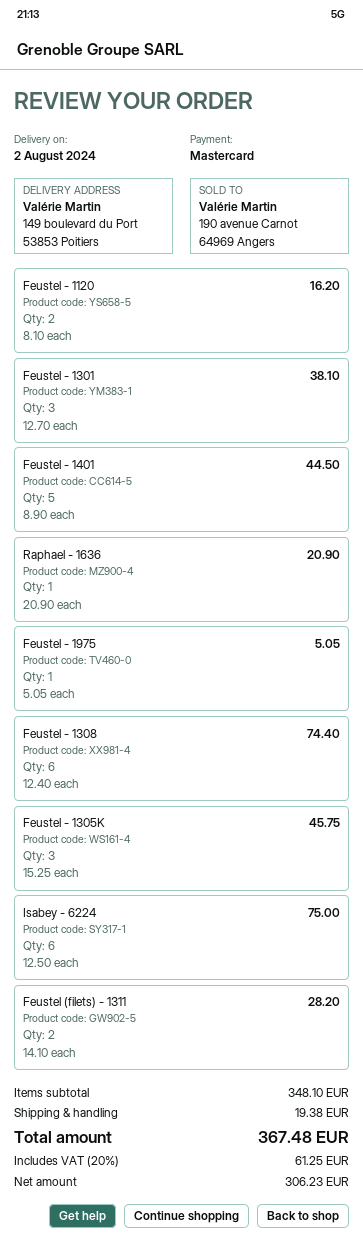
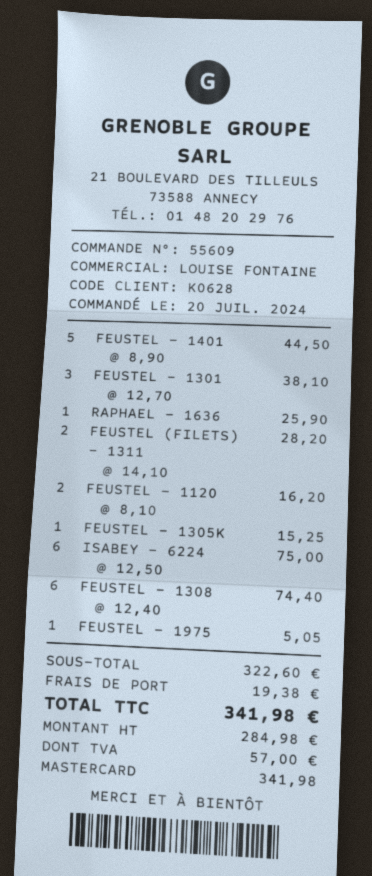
Raphael - 1636: 1 x 20.90 = 20.90 -> 1 x 25.90 = 25.90
Feustel - 1305K: 3 x 15.25 = 45.75 -> 1 x 15.25 = 15.25
subtotal: 348.10 -> 322.60
net: 306.23 -> 284.98
tax: 61.25 -> 57.00
total: 367.48 -> 341.98

